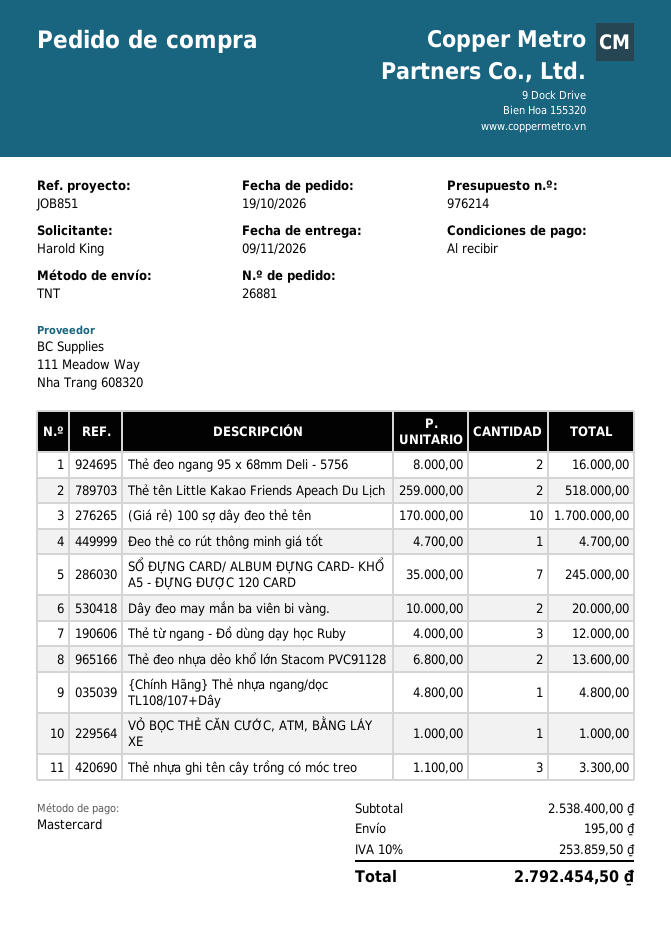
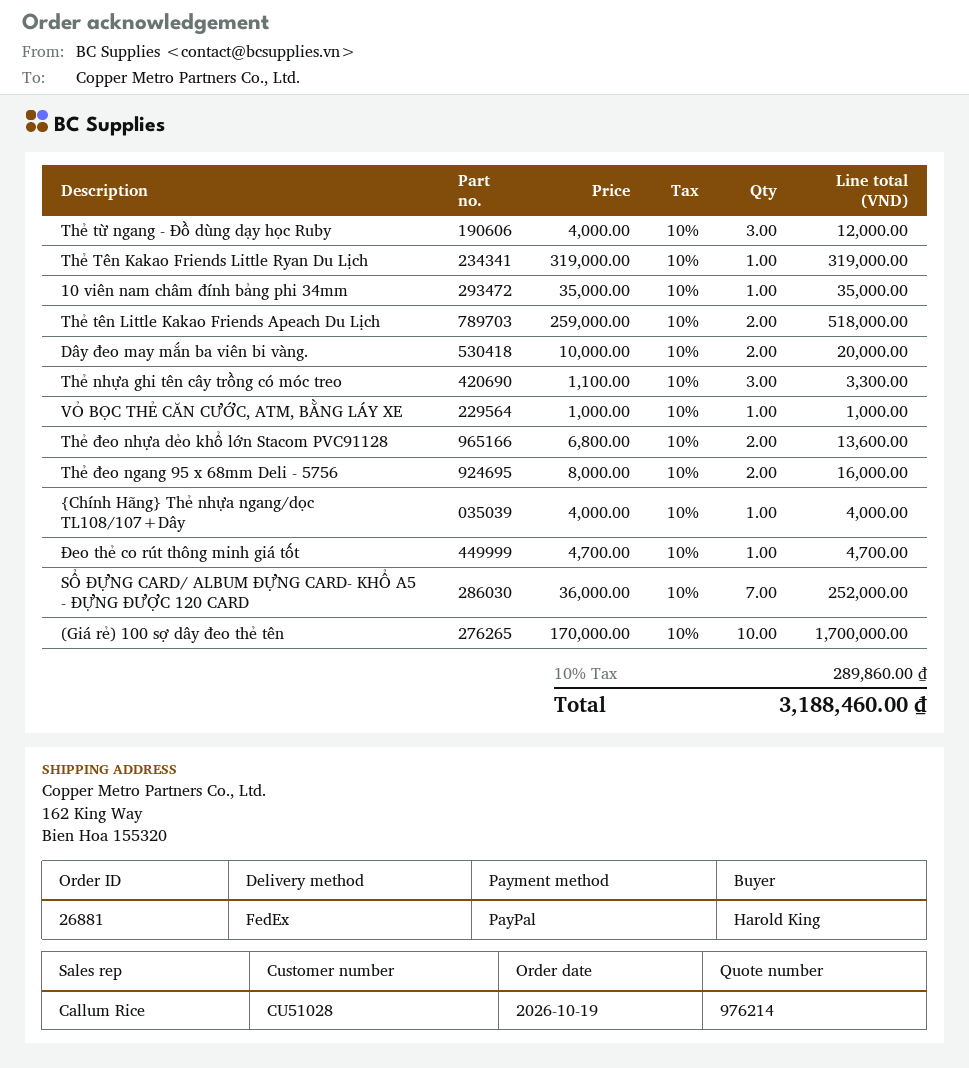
payment method: Mastercard -> PayPal
shipping method: TNT -> FedEx
SỔ ĐỰNG CARD/ ALBUM ĐỰNG CARD- KHỔ A5 - ĐỰNG ĐƯỢC 120 CARD: 7 x 35000.00 = 245000.00 -> 7 x 36000.00 = 252000.00
{Chính Hãng} Thẻ nhựa ngang/dọc TL108/107+Dây: 1 x 4800.00 = 4800.00 -> 1 x 4000.00 = 4000.00
Thẻ Tên Kakao Friends Little Ryan Du Lịch: none -> 1 x 319000.00 = 319000.00
10 viên nam châm đính bảng phi 34mm: none -> 1 x 35000.00 = 35000.00
shipping: 195.00 -> none
tax: 10% = 253859.50 -> 10% = 289860.00
total: 2792454.50 -> 3188460.00

